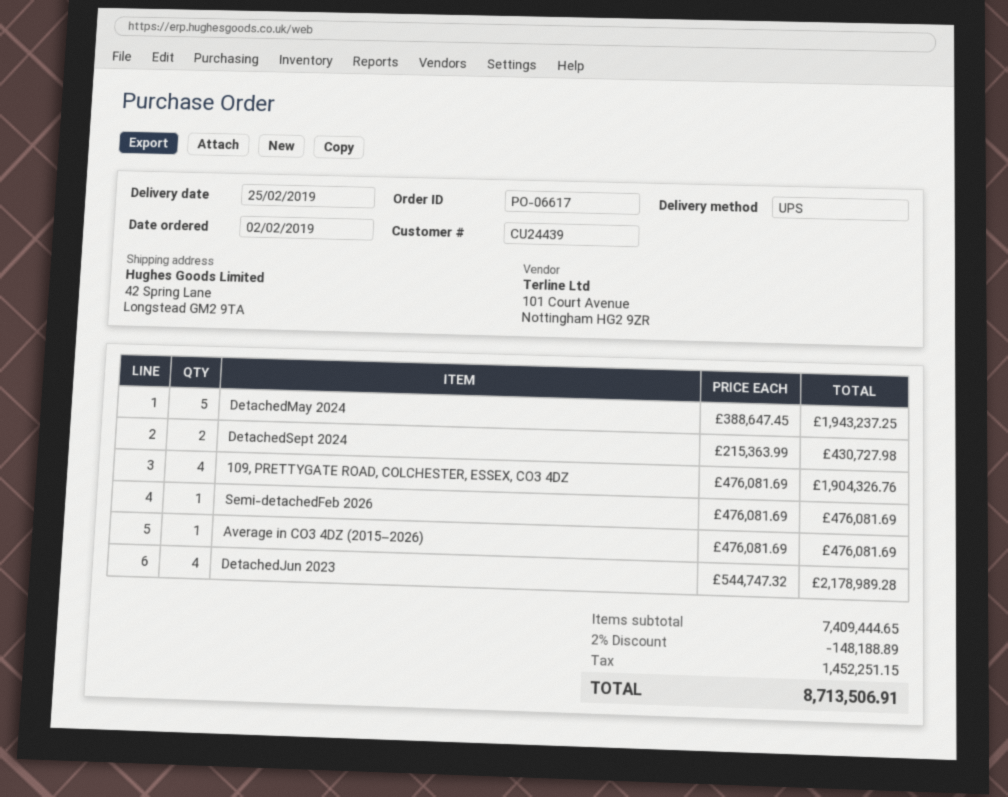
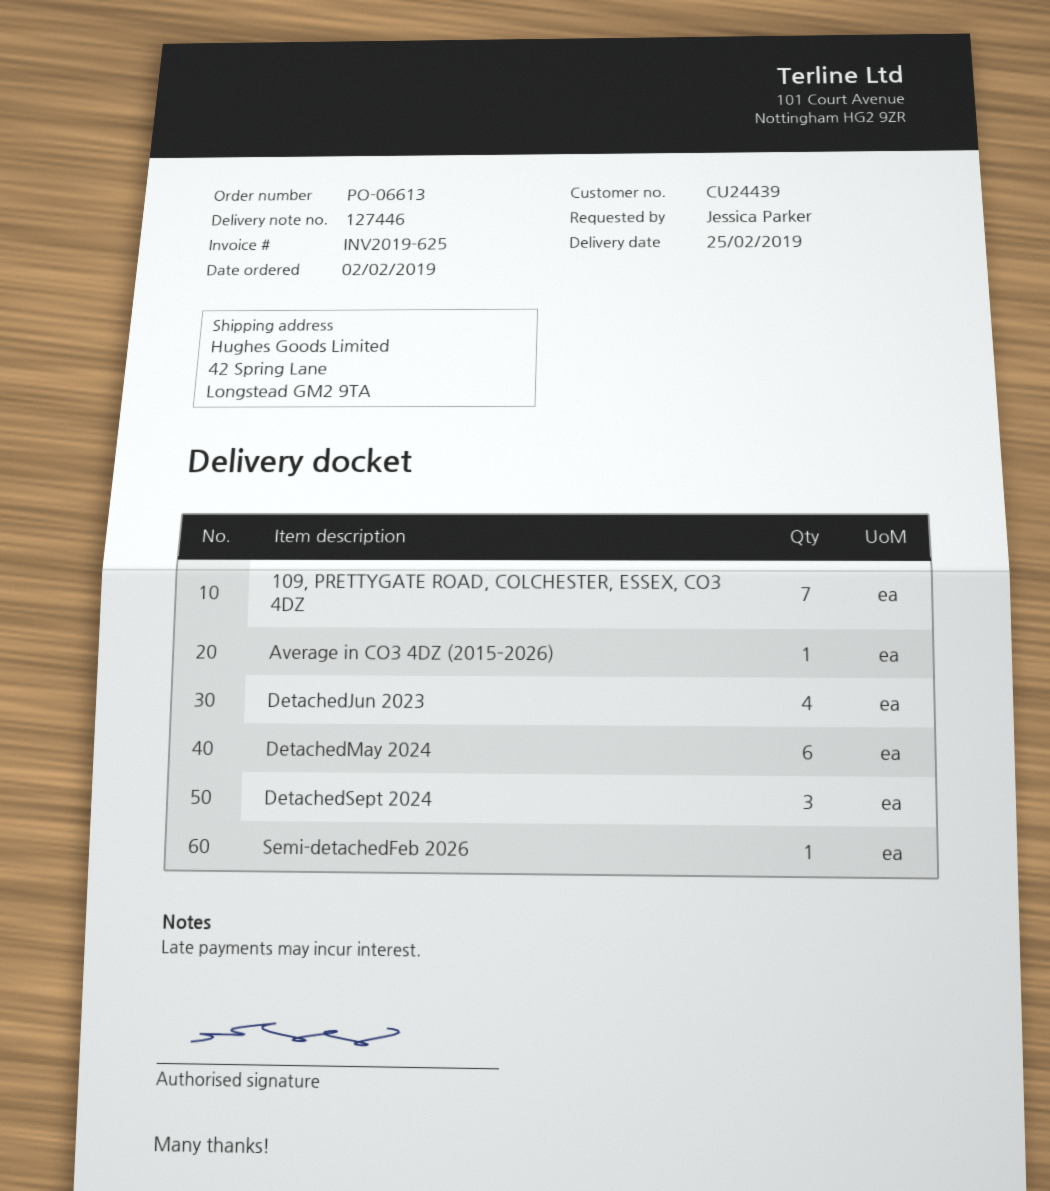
order number: PO-06617 -> PO-06613
DetachedMay 2024: 5 -> 6
DetachedSept 2024: 2 -> 3
109, PRETTYGATE ROAD, COLCHESTER, ESSEX, CO3 4DZ: 4 -> 7

